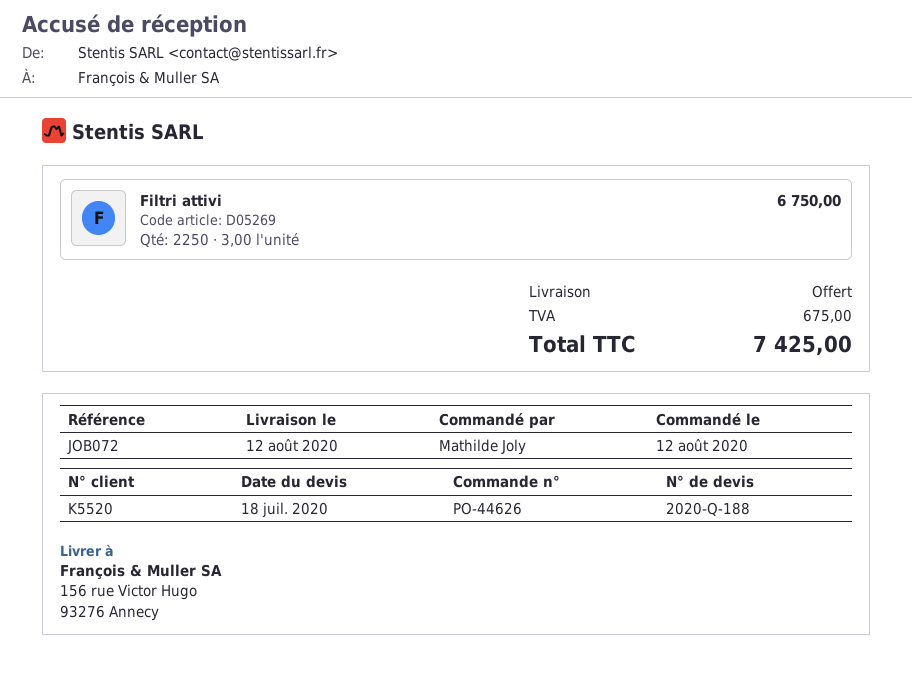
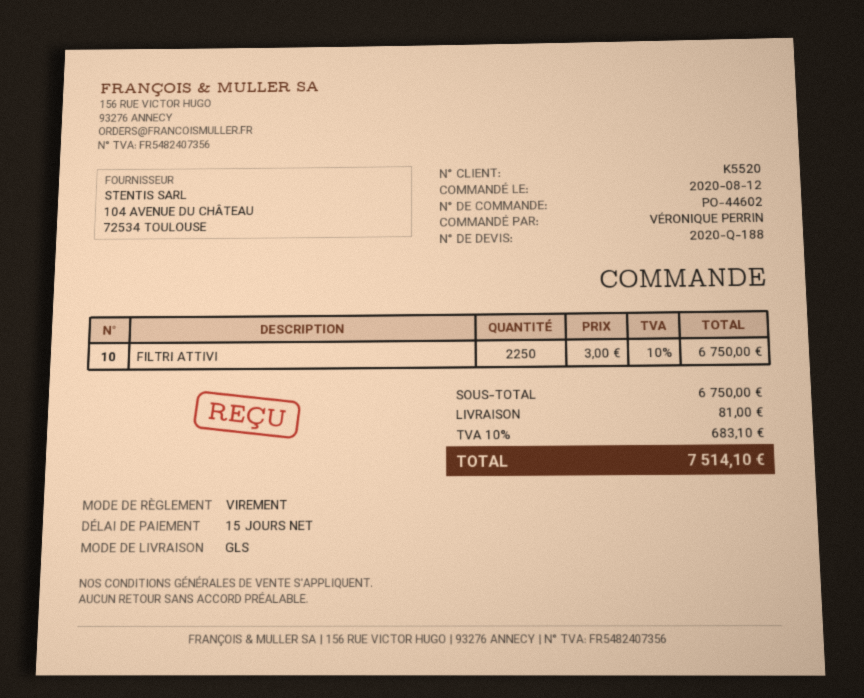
order number: PO-44626 -> PO-44602
ordered by: Mathilde Joly -> VÉRONIQUE PERRIN
shipping: 0.00 -> 81.00
tax: 675.00 -> 683.10
total: 7425.00 -> 7514.10

